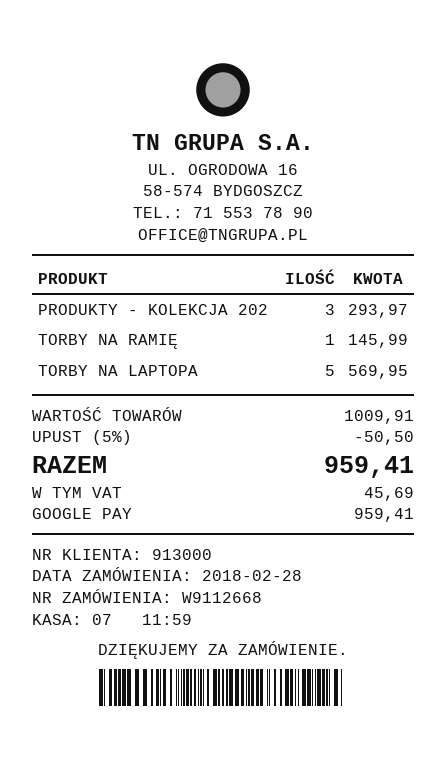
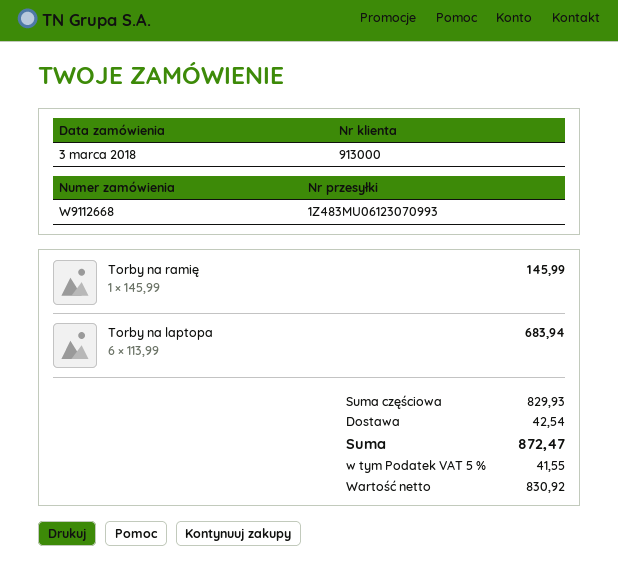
order date: 2018-02-28 -> 2018-03-03
PRODUKTY - KOLEKCJA 202: 3 for 293.97 -> none
TORBY NA LAPTOPA: 5 for 569.95 -> 6 for 683.94
subtotal: 1009.91 -> 829.93
discount: 5% = 50.50 -> none
shipping: none -> 42.54
tax: 45.69 -> 41.55
total: 959.41 -> 872.47

